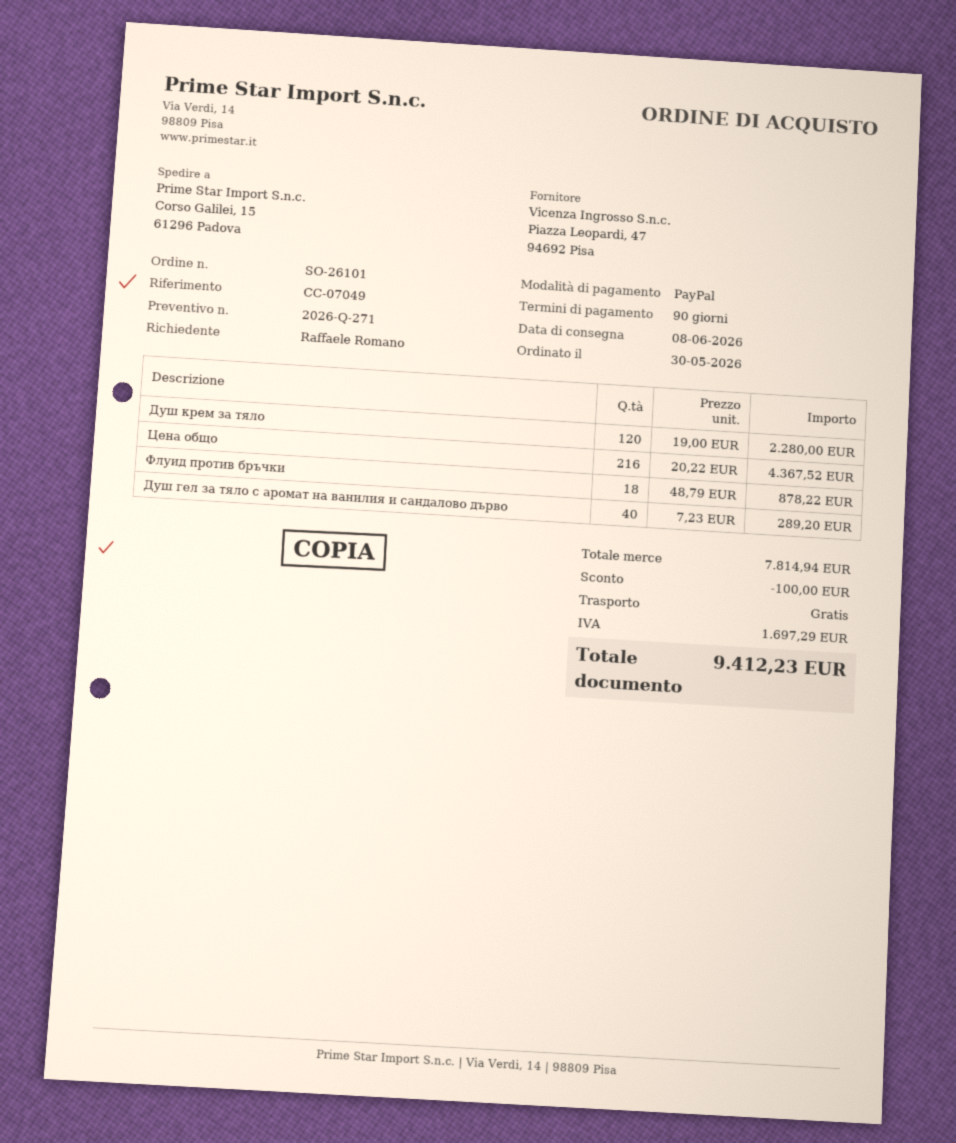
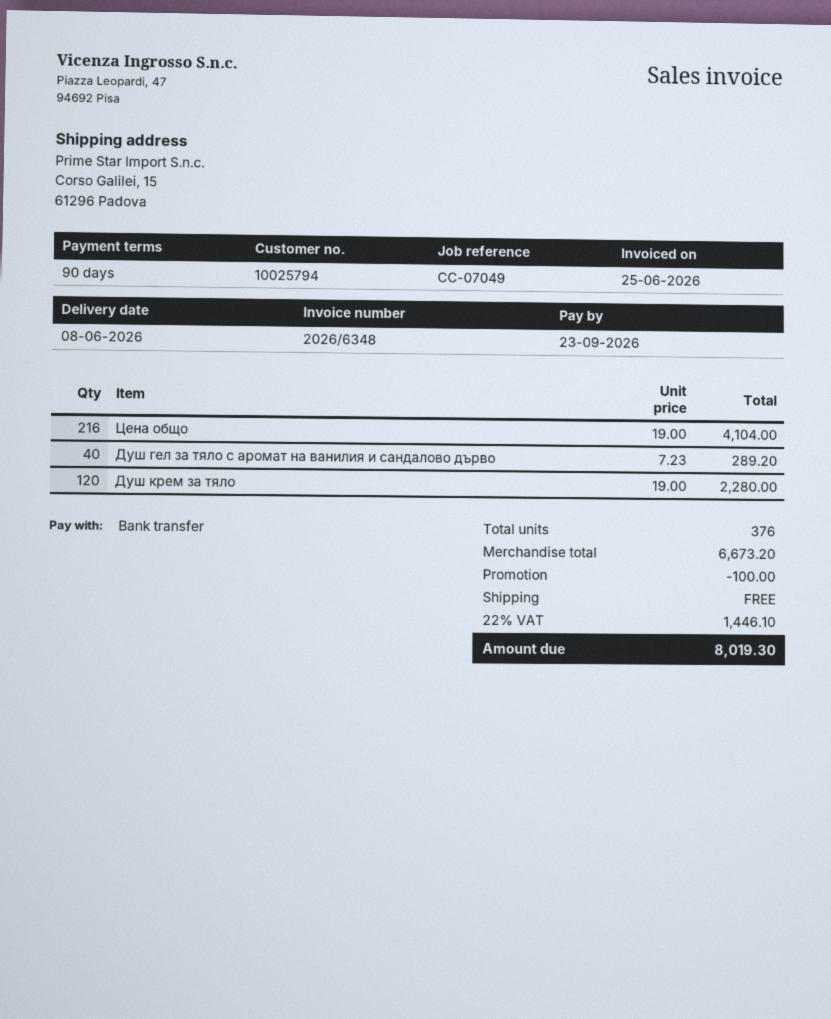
payment method: PayPal -> bank transfer
Цена общо: 216 x 20.22 = 4367.52 -> 216 x 19.00 = 4104.00
Флуид против бръчки: 18 x 48.79 = 878.22 -> none
subtotal: 7814.94 -> 6673.20
tax: 1697.29 -> 1446.10
total: 9412.23 -> 8019.30

